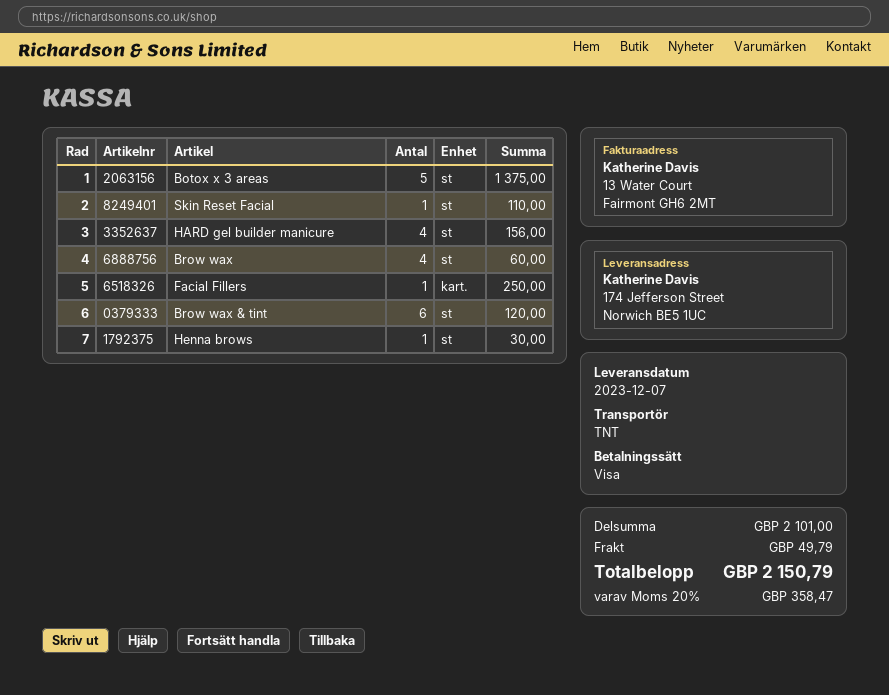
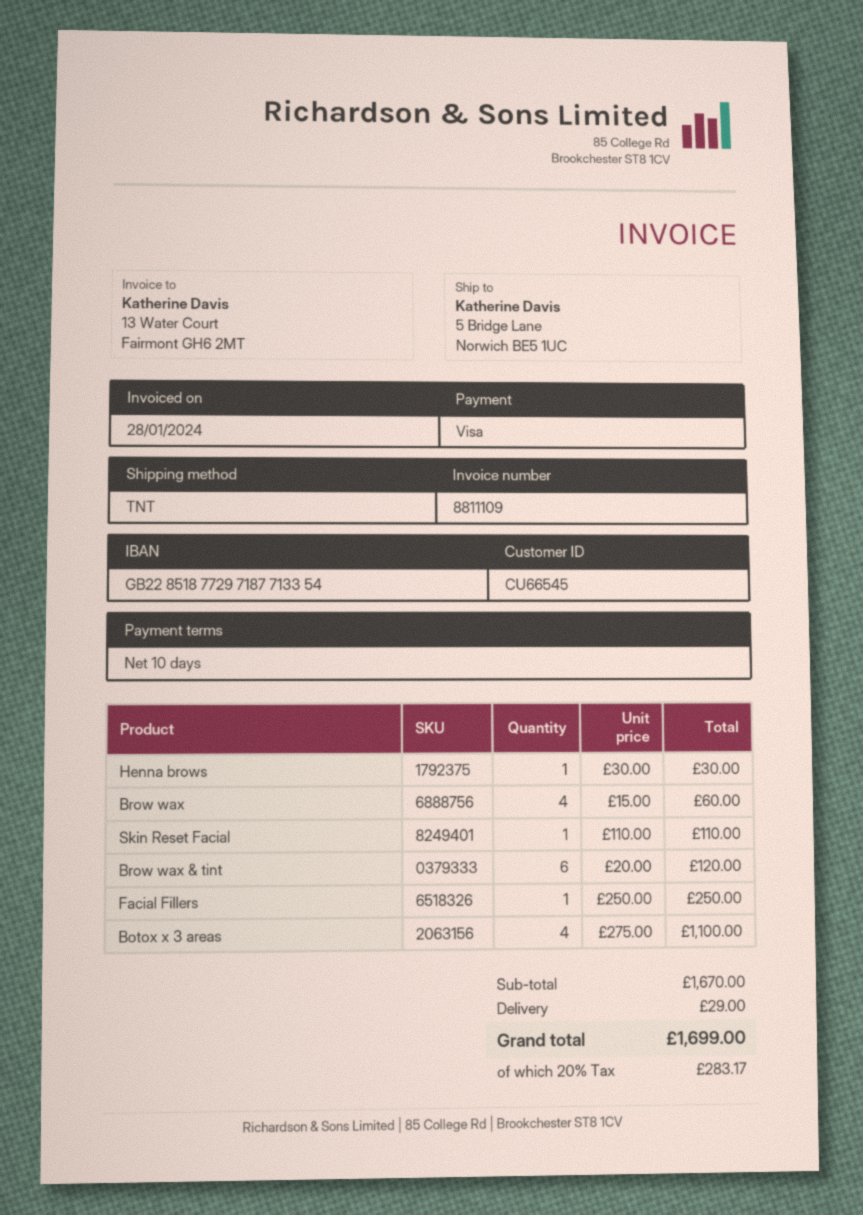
ship to: 174 Jefferson Street, Norwich BE5 1UC -> 5 Bridge Lane, Norwich BE5 1UC
Botox x 3 areas: 5 for 1375.00 -> 4 for 1100.00
HARD gel builder manicure: 4 for 156.00 -> none
subtotal: 2101.00 -> 1670.00
shipping: 49.79 -> 29.00
tax: 20% = 358.47 -> 20% = 283.17
total: 2150.79 -> 1699.00

